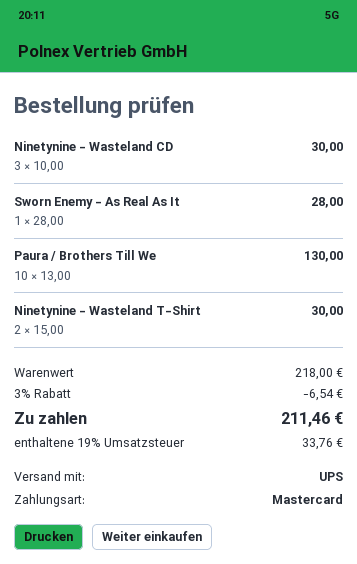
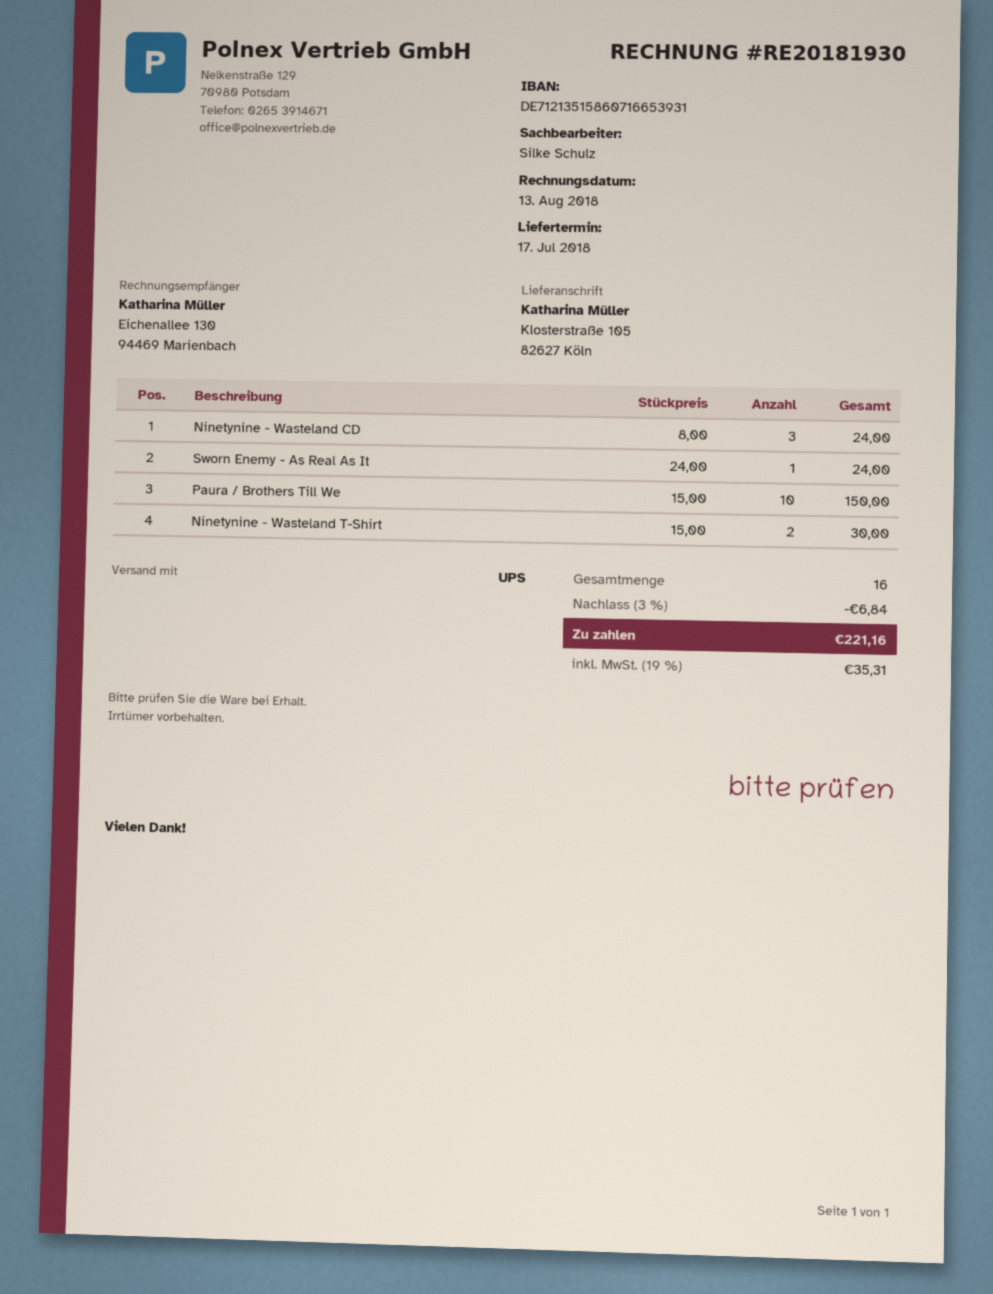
Ninetynine - Wasteland CD: 3 x 10.00 = 30.00 -> 3 x 8.00 = 24.00
Sworn Enemy - As Real As It: 1 x 28.00 = 28.00 -> 1 x 24.00 = 24.00
Paura / Brothers Till We: 10 x 13.00 = 130.00 -> 10 x 15.00 = 150.00
discount: 3% = 6.54 -> 3% = 6.84
tax: 19% = 33.76 -> 19% = 35.31
total: 211.46 -> 221.16

